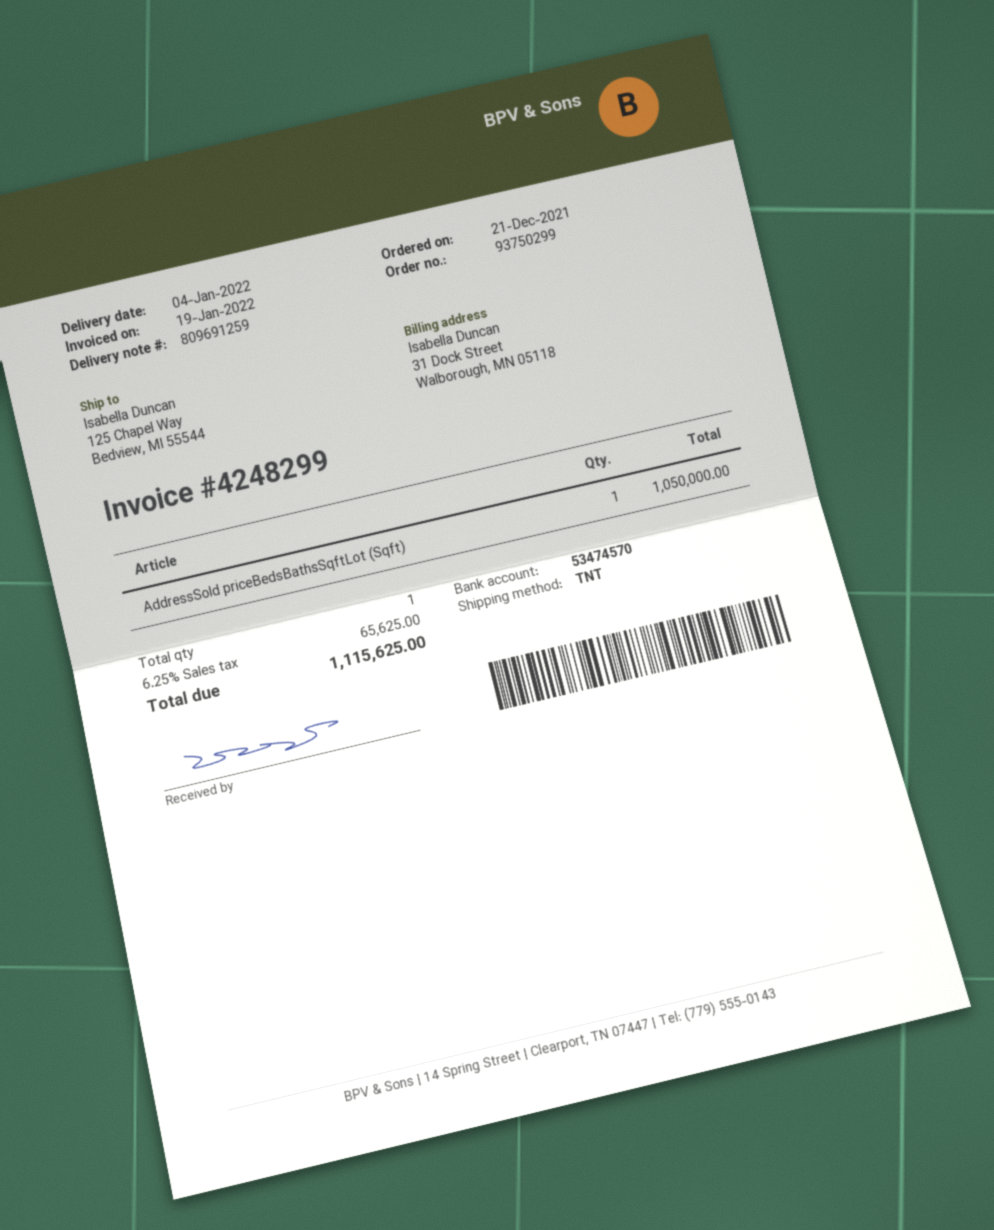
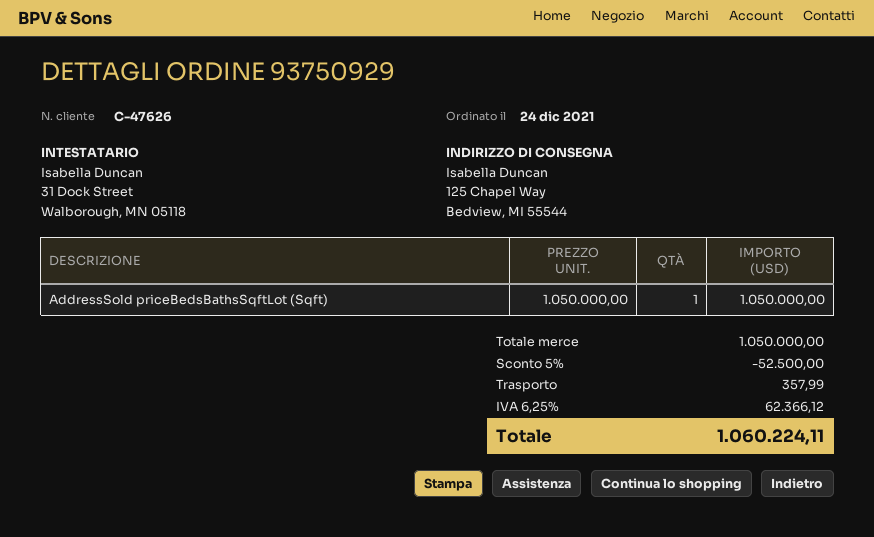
order number: 93750299 -> 93750929
order date: 2021-12-21 -> 2021-12-24
discount: none -> 5% = 52500.00
shipping: none -> 357.99
tax: 6.25% = 65625.00 -> 6.25% = 62366.12
total: 1115625.00 -> 1060224.11

